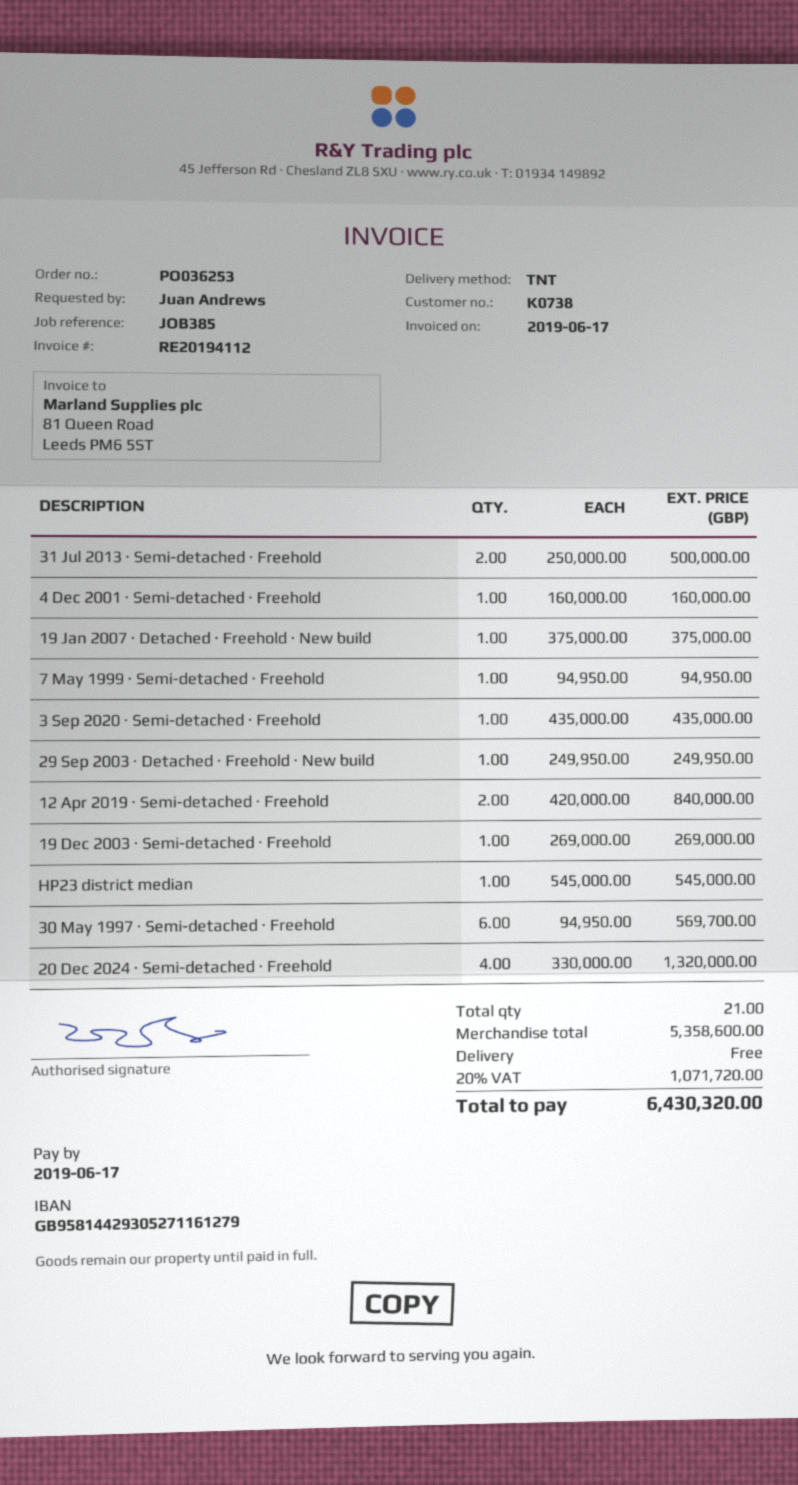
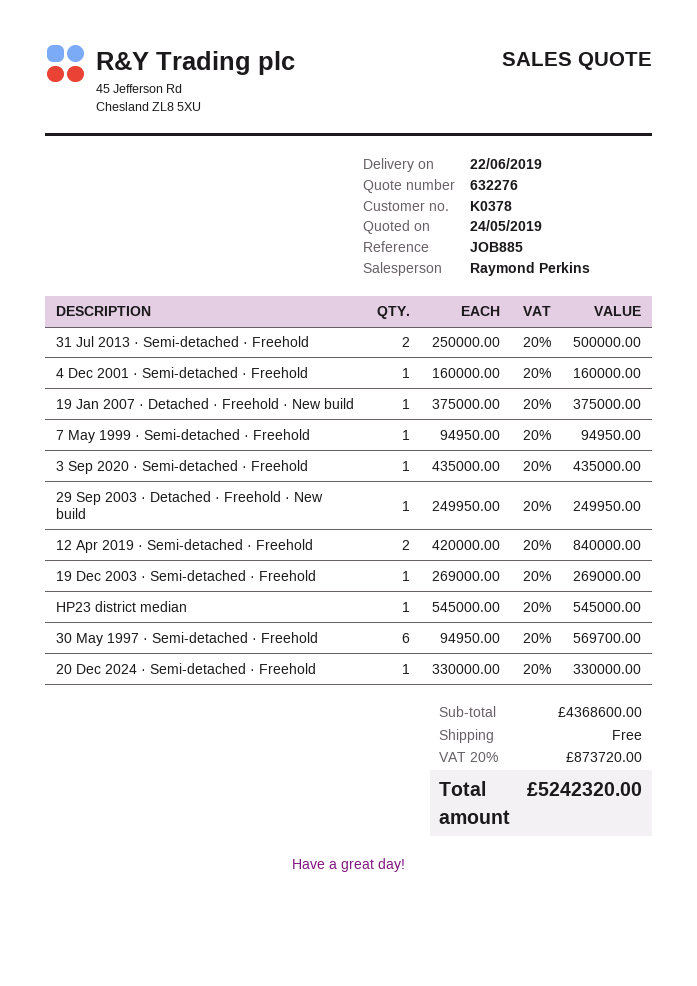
customer number: K0738 -> K0378
reference: JOB385 -> JOB885
20 Dec 2024 · Semi-detached · Freehold: 4 x 330000.00 = 1320000.00 -> 1 x 330000.00 = 330000.00
subtotal: 5358600.00 -> 4368600.00
tax: 20% = 1071720.00 -> 20% = 873720.00
total: 6430320.00 -> 5242320.00

